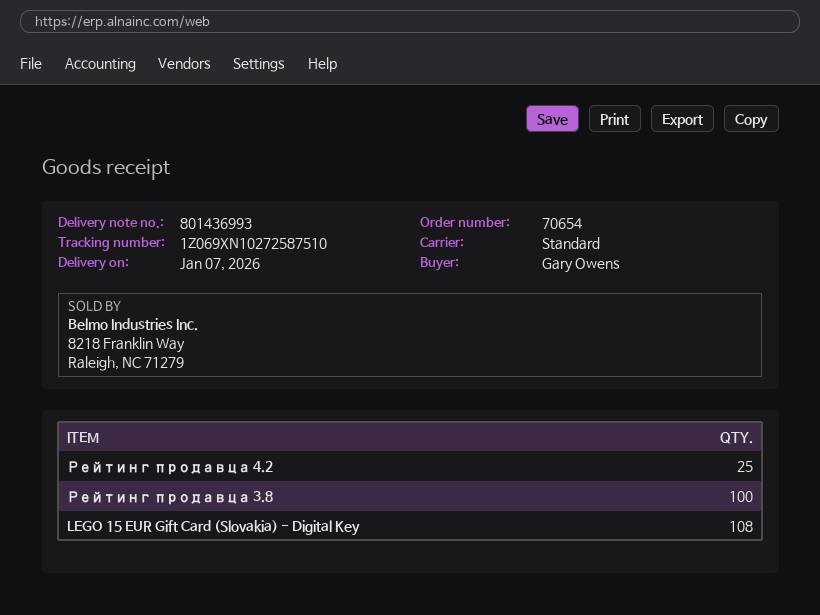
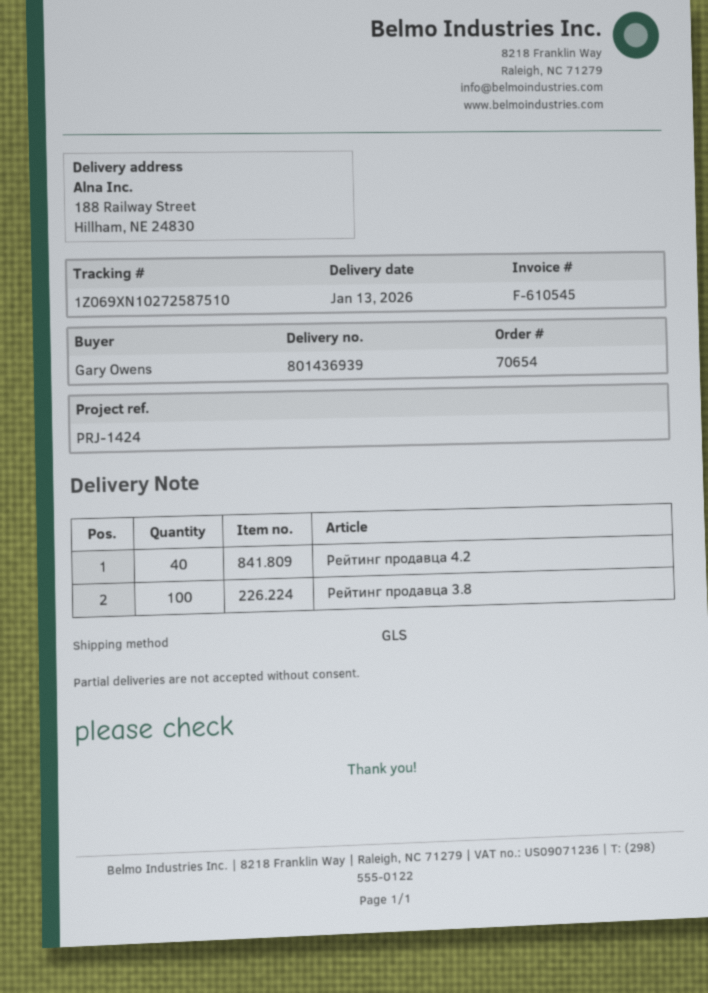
delivery note number: 801436993 -> 801436939
delivery date: 2026-01-07 -> 2026-01-13
shipping method: standard -> GLS
Рейтинг продавца 4.2: 25 -> 40
LEGO 15 EUR Gift Card (Slovakia) - Digital Key: 108 -> none

